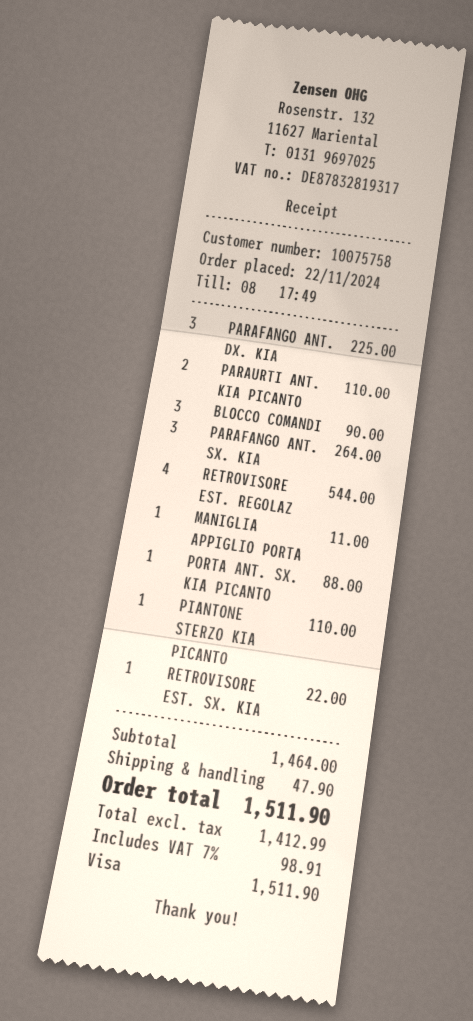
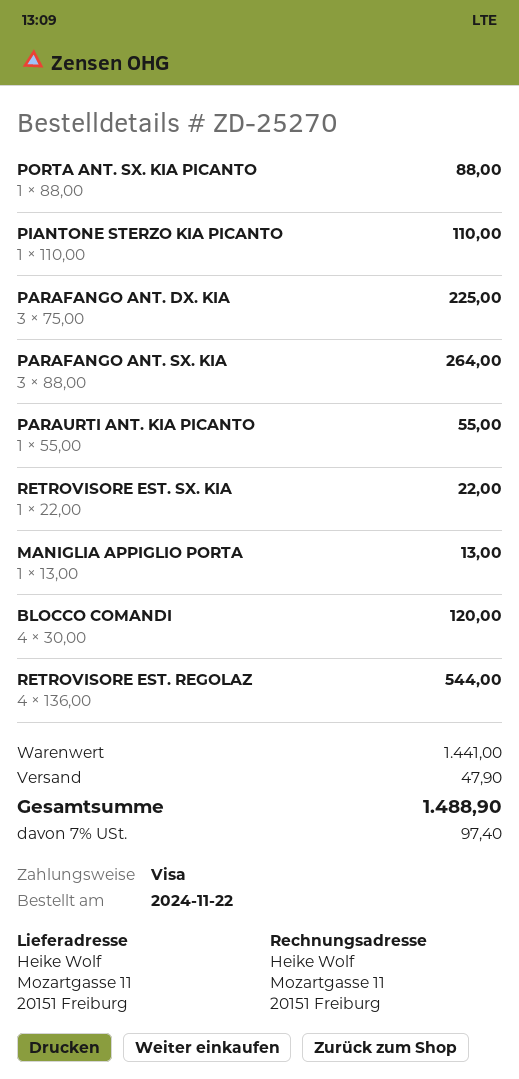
PARAURTI ANT. KIA PICANTO: 2 for 110.00 -> 1 for 55.00
BLOCCO COMANDI: 3 for 90.00 -> 4 for 120.00
MANIGLIA APPIGLIO PORTA: 1 for 11.00 -> 1 for 13.00
subtotal: 1464.00 -> 1441.00
tax: 7% = 98.91 -> 7% = 97.40
total: 1511.90 -> 1488.90

